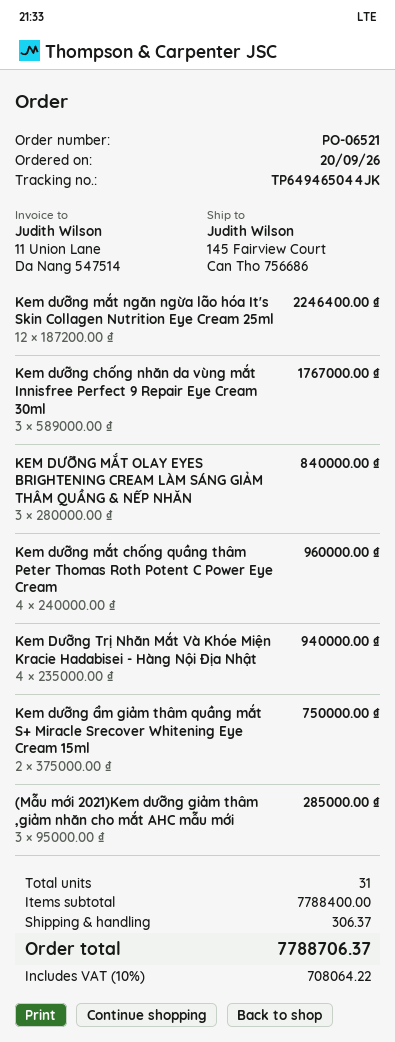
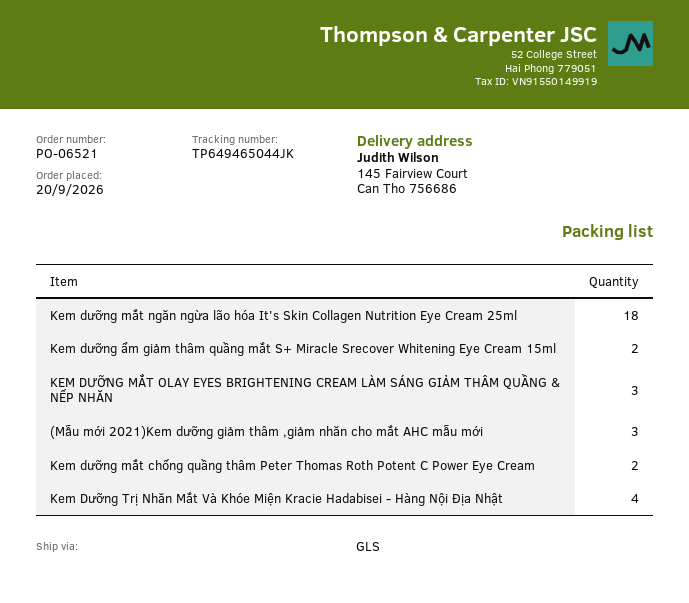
Kem dưỡng mắt ngăn ngừa lão hóa It's Skin Collagen Nutrition Eye Cream 25ml: 12 -> 18
Kem dưỡng chống nhăn da vùng mắt Innisfree Perfect 9 Repair Eye Cream 30ml: 3 -> none
Kem dưỡng mắt chống quầng thâm Peter Thomas Roth Potent C Power Eye Cream: 4 -> 2

